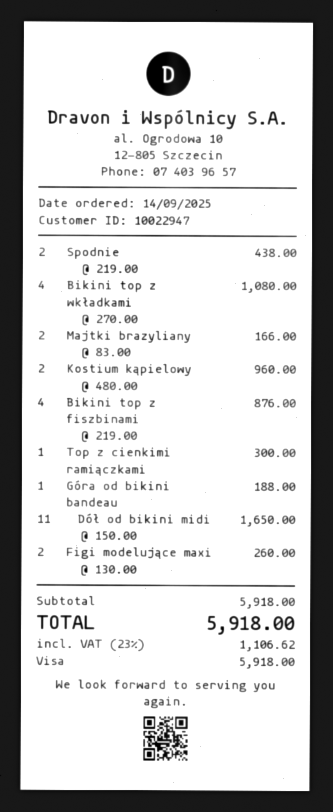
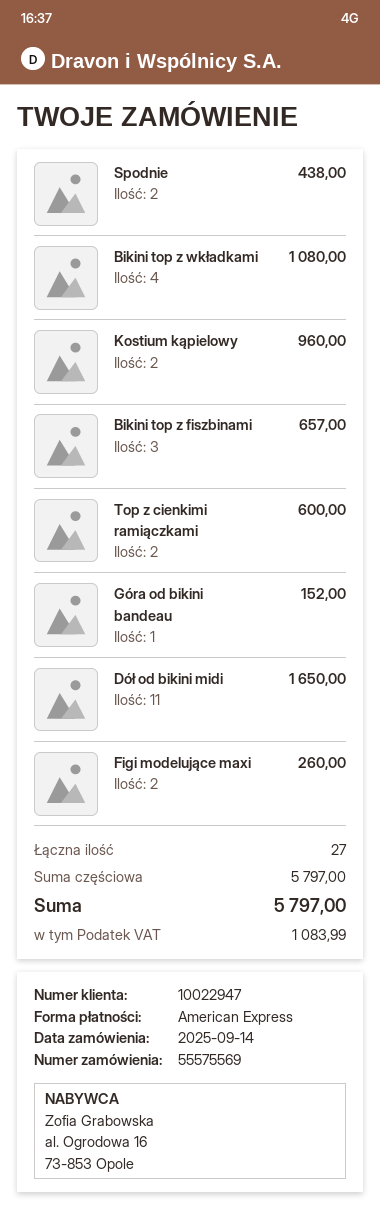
payment method: Visa -> American Express
Majtki brazyliany: 2 for 166.00 -> none
Bikini top z fiszbinami: 4 for 876.00 -> 3 for 657.00
Top z cienkimi ramiączkami: 1 for 300.00 -> 2 for 600.00
Góra od bikini bandeau: 1 for 188.00 -> 1 for 152.00
subtotal: 5918.00 -> 5797.00
tax: 1106.62 -> 1083.99
total: 5918.00 -> 5797.00

